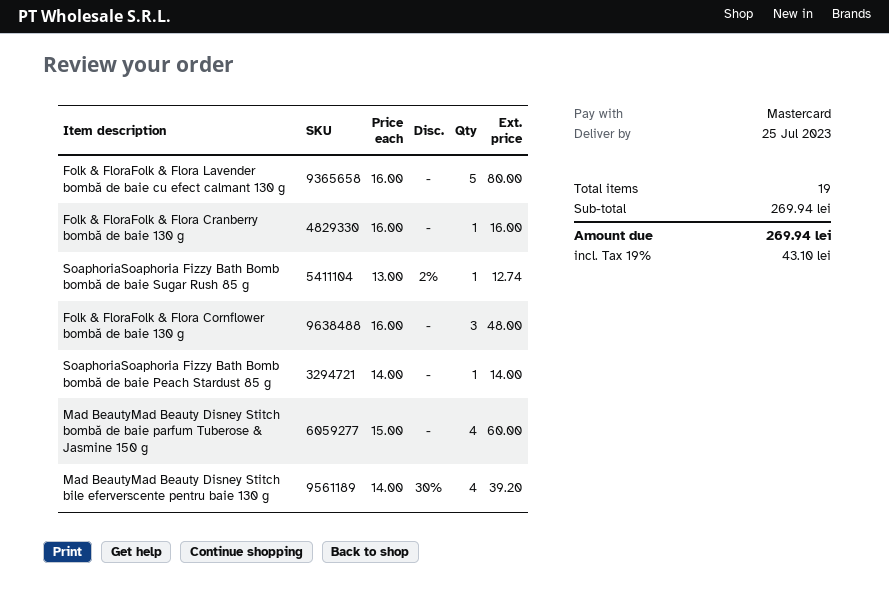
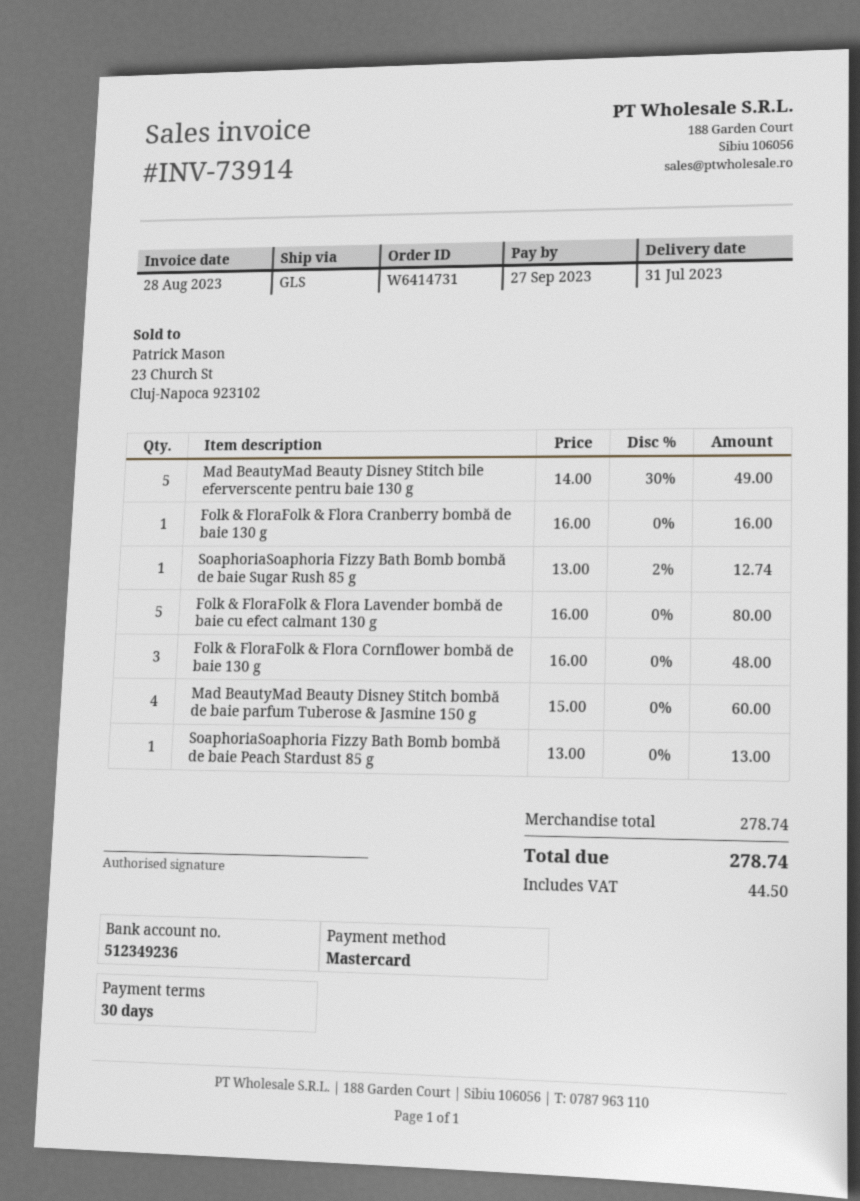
delivery date: 2023-07-25 -> 2023-07-31
SoaphoriaSoaphoria Fizzy Bath Bomb bombă de baie Peach Stardust 85 g: 1 x 14.00 = 14.00 -> 1 x 13.00 = 13.00
Mad BeautyMad Beauty Disney Stitch bile eferverscente pentru baie 130 g: 4 x 14.00 - 30% = 39.20 -> 5 x 14.00 - 30% = 49.00
subtotal: 269.94 -> 278.74
tax: 43.10 -> 44.50
total: 269.94 -> 278.74

